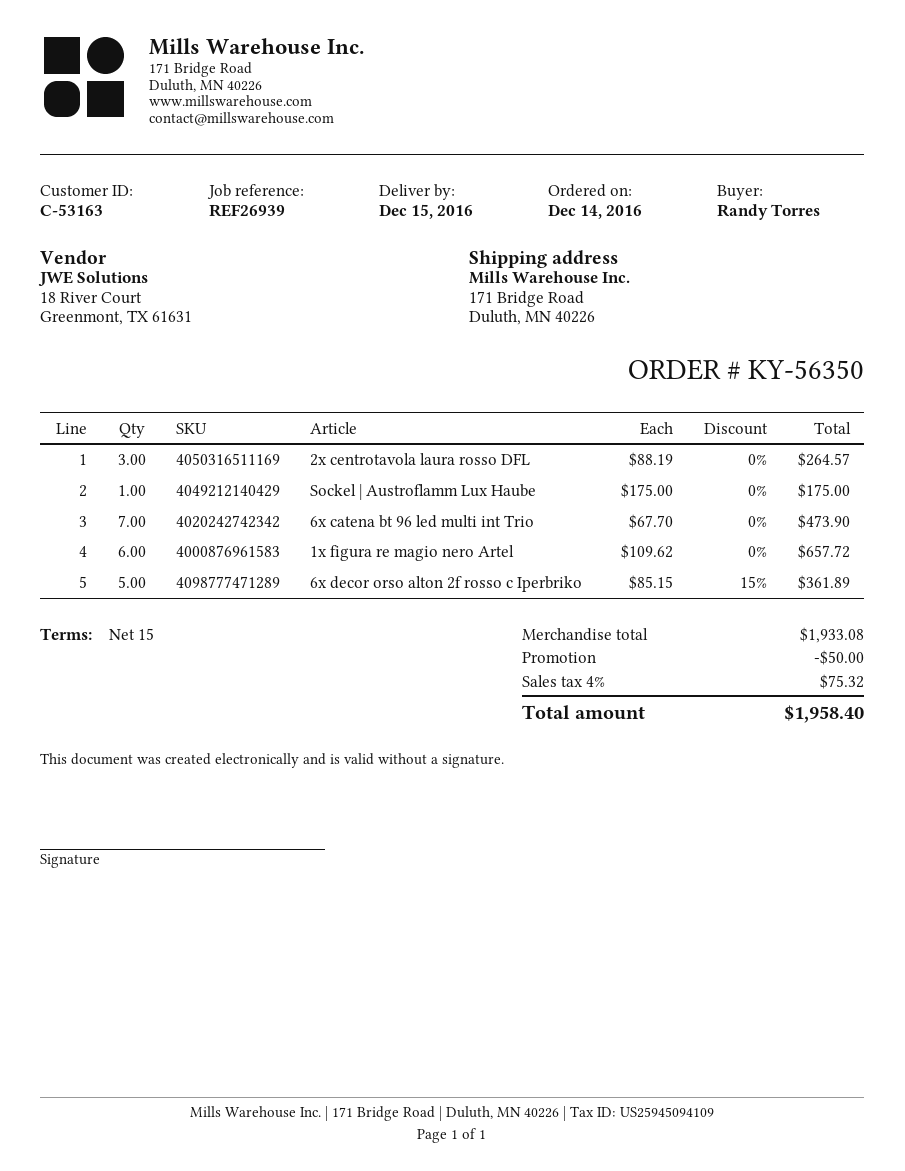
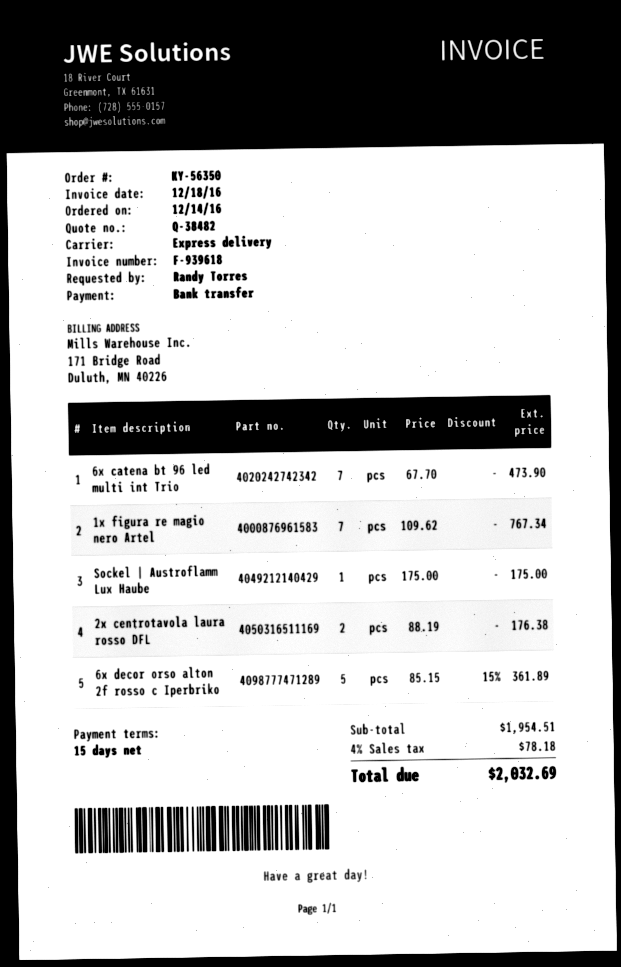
2x centrotavola laura rosso DFL: 3 x 88.19 = 264.57 -> 2 x 88.19 = 176.38
1x figura re magio nero Artel: 6 x 109.62 = 657.72 -> 7 x 109.62 = 767.34
subtotal: 1933.08 -> 1954.51
discount: 50.00 -> none
tax: 4% = 75.32 -> 4% = 78.18
total: 1958.40 -> 2032.69

